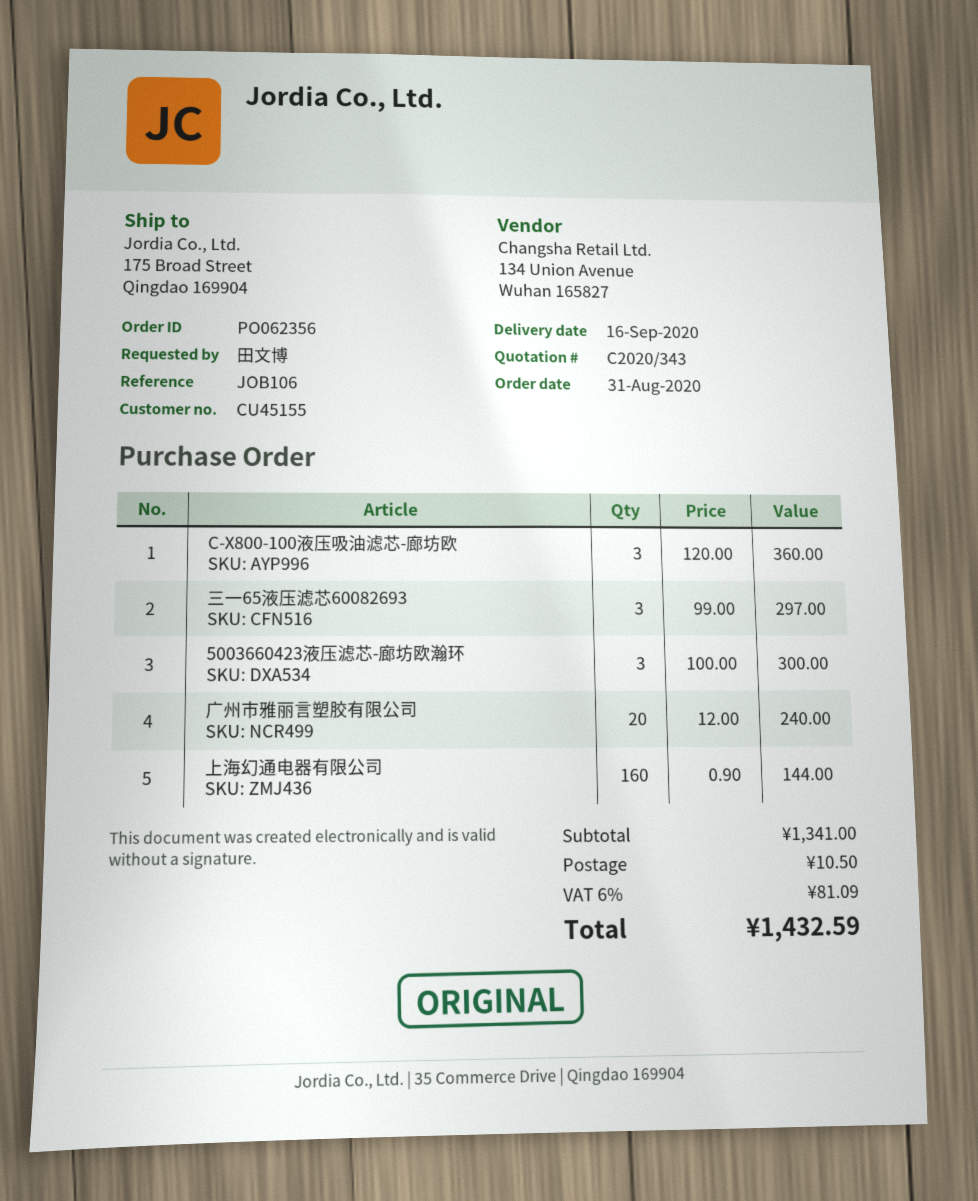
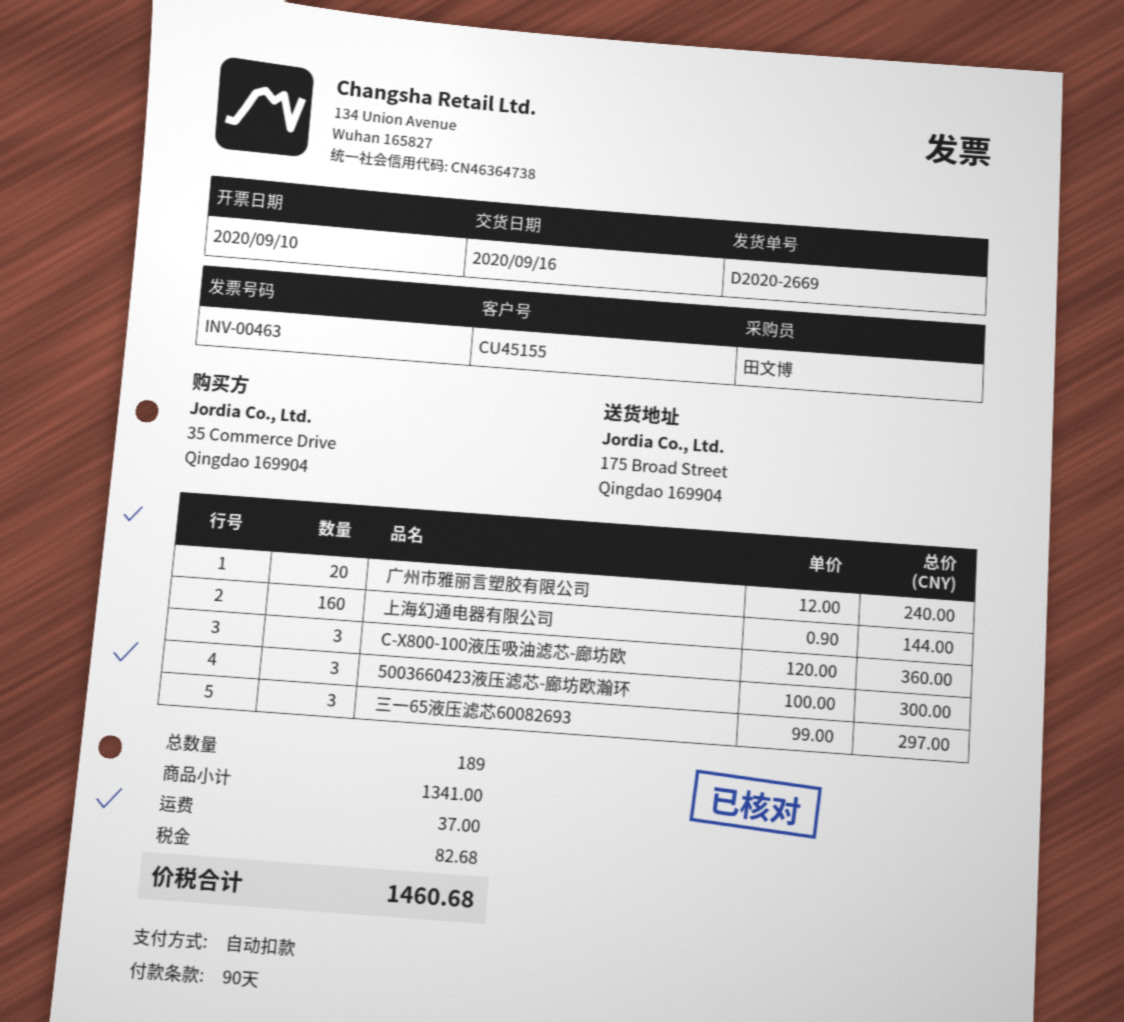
shipping: 10.50 -> 37.00
tax: 81.09 -> 82.68
total: 1432.59 -> 1460.68

